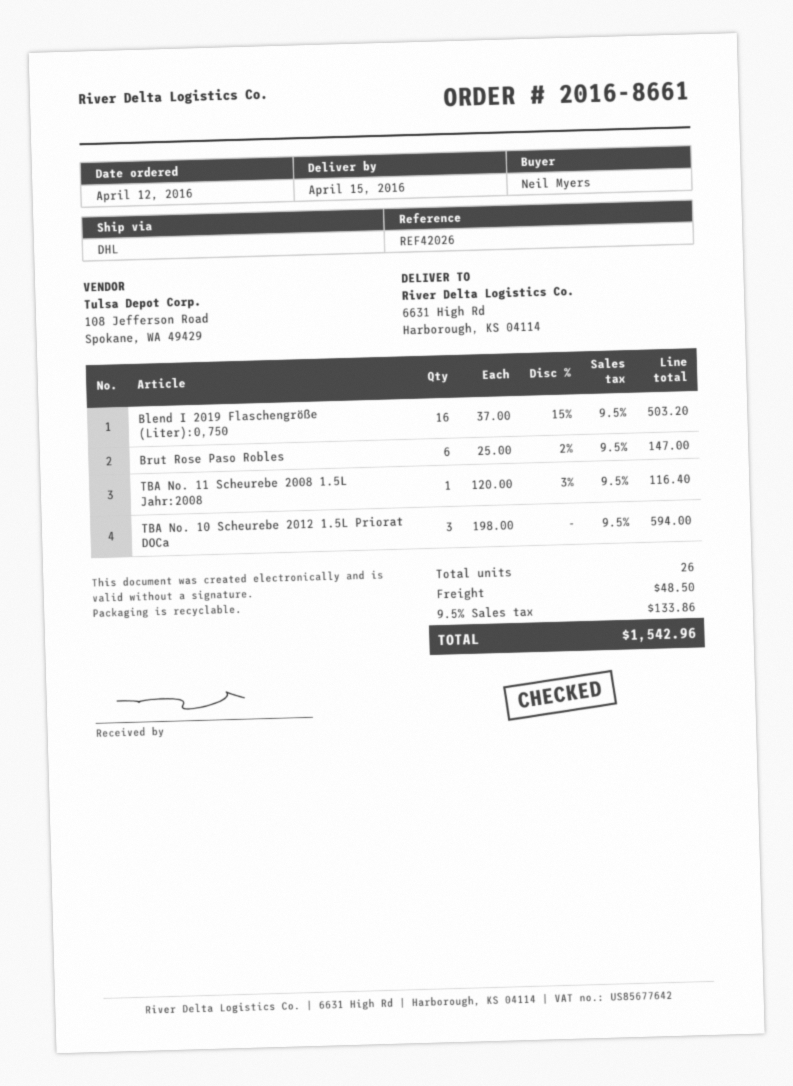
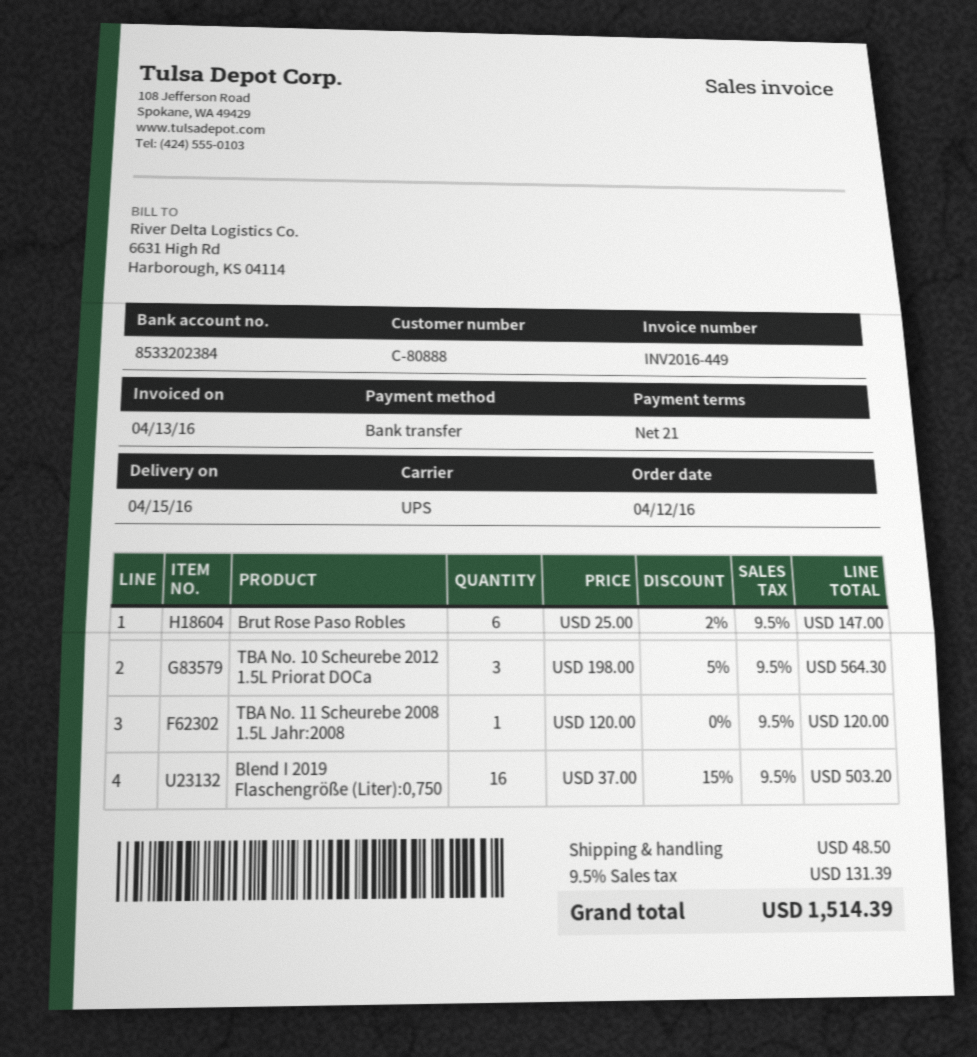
shipping method: DHL -> UPS
TBA No. 11 Scheurebe 2008 1.5L Jahr:2008: 1 x 120.00 - 3% = 116.40 -> 1 x 120.00 = 120.00
TBA No. 10 Scheurebe 2012 1.5L Priorat DOCa: 3 x 198.00 = 594.00 -> 3 x 198.00 - 5% = 564.30
tax: 9.5% = 133.86 -> 9.5% = 131.39
total: 1542.96 -> 1514.39

